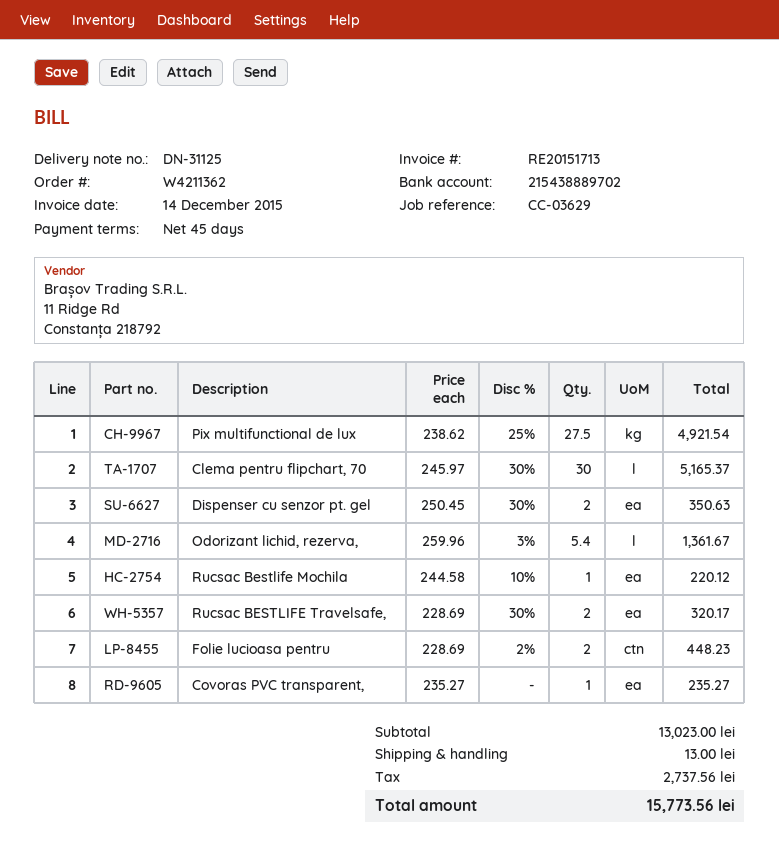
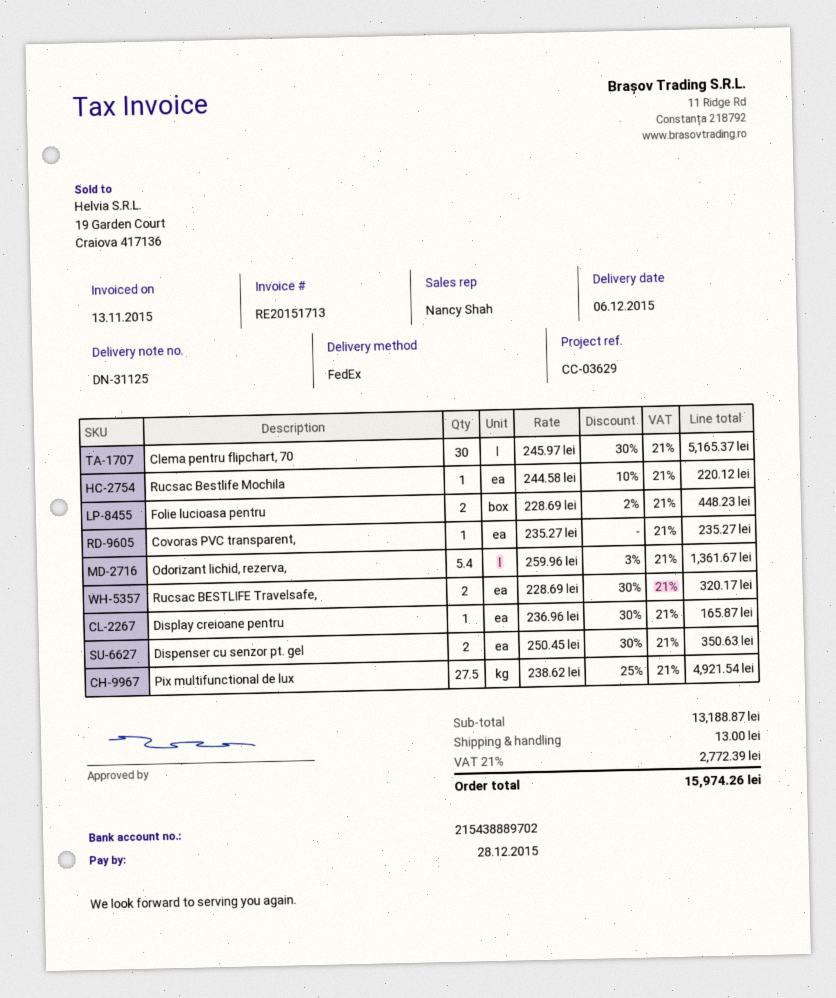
invoice date: 2015-12-14 -> 2015-11-13
Display creioane pentru: none -> 1 x 236.96 - 30% = 165.87
subtotal: 13023.00 -> 13188.87
tax: 2737.56 -> 2772.39
total: 15773.56 -> 15974.26

